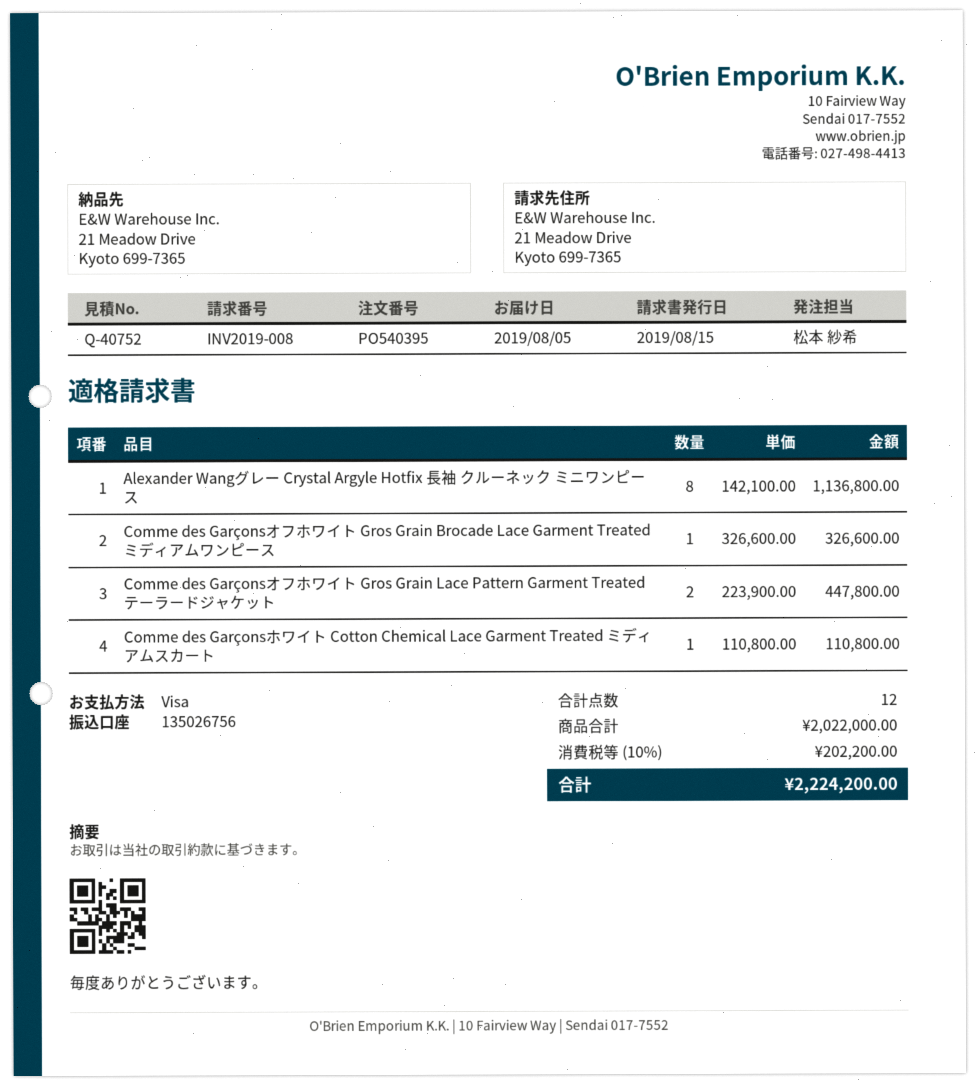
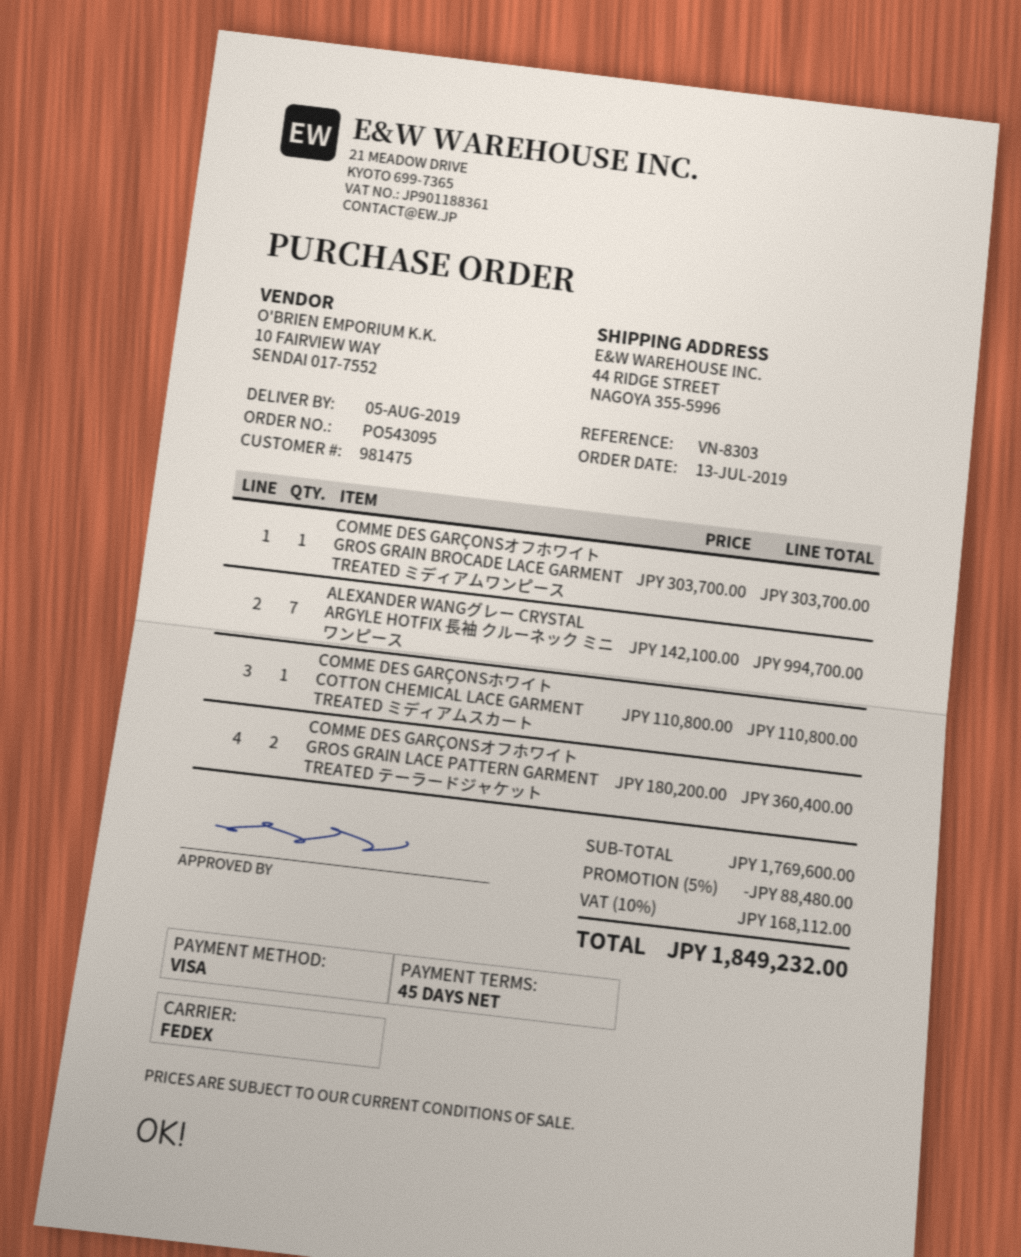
order number: PO540395 -> PO543095
ship to: 21 Meadow Drive, Kyoto 699-7365 -> 44 RIDGE STREET, NAGOYA 355-5996
Alexander Wangグレー Crystal Argyle Hotfix 長袖 クルーネック ミニワンピース: 8 x 142100.00 = 1136800.00 -> 7 x 142100.00 = 994700.00
Comme des Garçonsオフホワイト Gros Grain Brocade Lace Garment Treated ミディアムワンピース: 1 x 326600.00 = 326600.00 -> 1 x 303700.00 = 303700.00
Comme des Garçonsオフホワイト Gros Grain Lace Pattern Garment Treated テーラードジャケット: 2 x 223900.00 = 447800.00 -> 2 x 180200.00 = 360400.00
subtotal: 2022000.00 -> 1769600.00
discount: none -> 5% = 88480.00
tax: 10% = 202200.00 -> 10% = 168112.00
total: 2224200.00 -> 1849232.00

